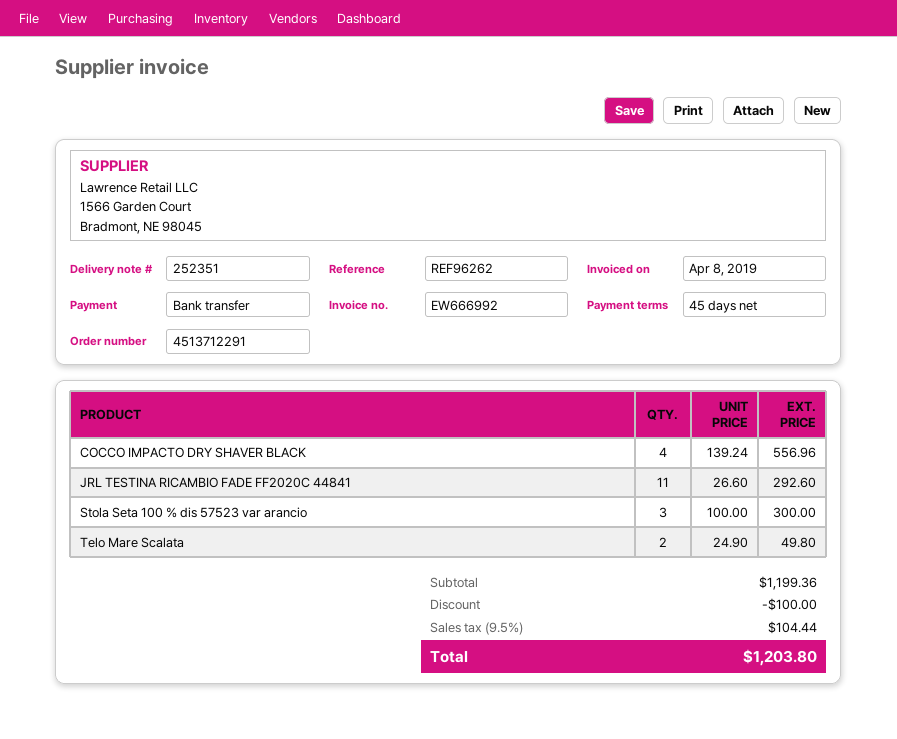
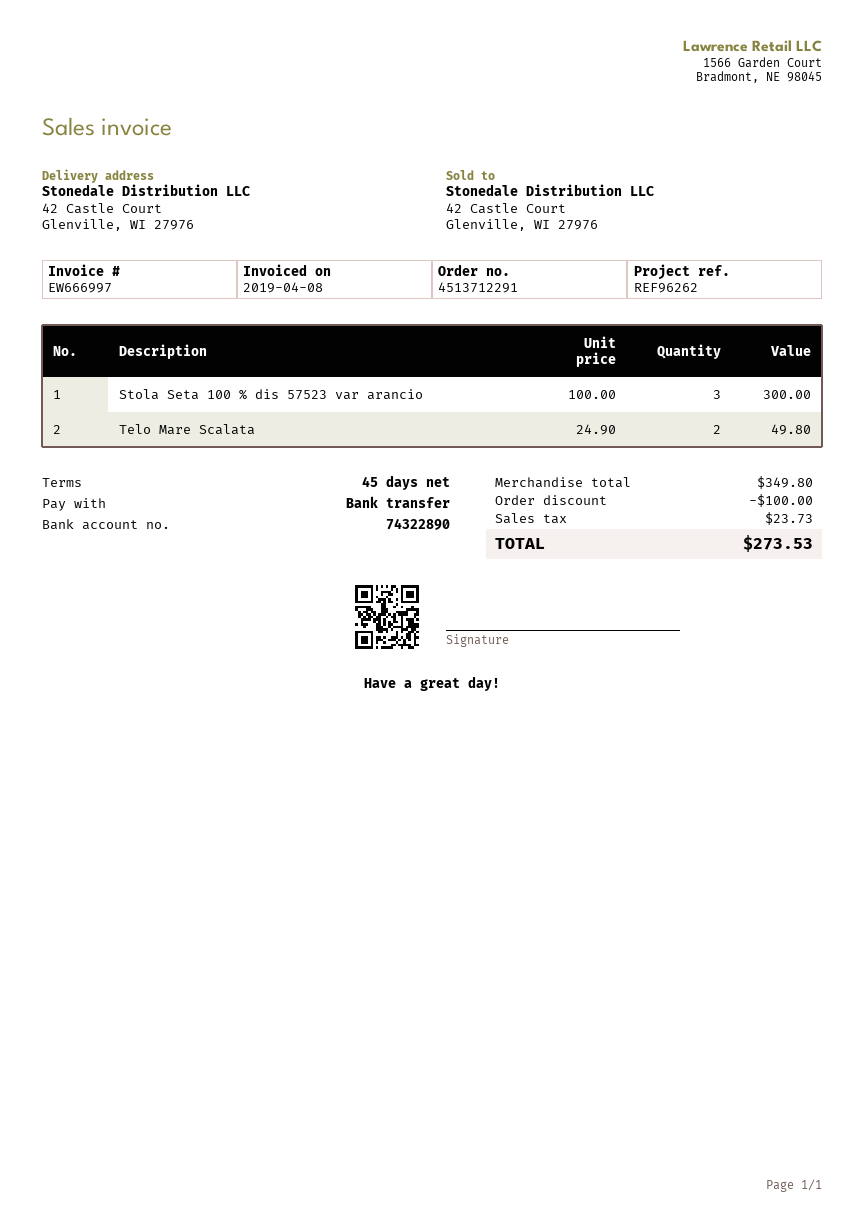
invoice number: EW666992 -> EW666997
COCCO IMPACTO DRY SHAVER BLACK: 4 x 139.24 = 556.96 -> none
JRL TESTINA RICAMBIO FADE FF2020C 44841: 11 x 26.60 = 292.60 -> none
subtotal: 1199.36 -> 349.80
tax: 104.44 -> 23.73
total: 1203.80 -> 273.53

